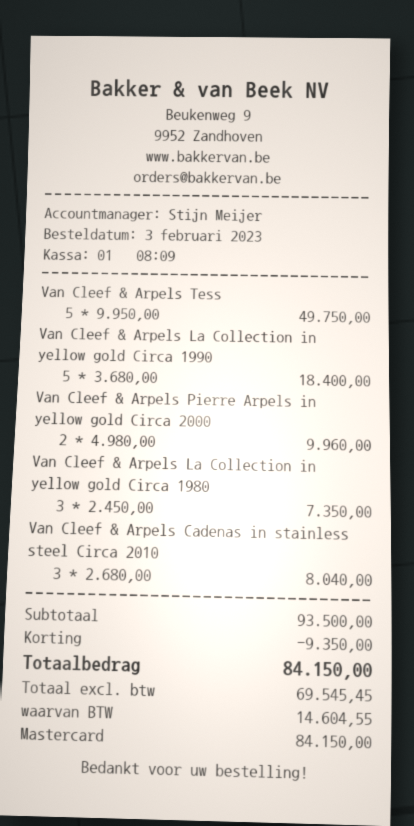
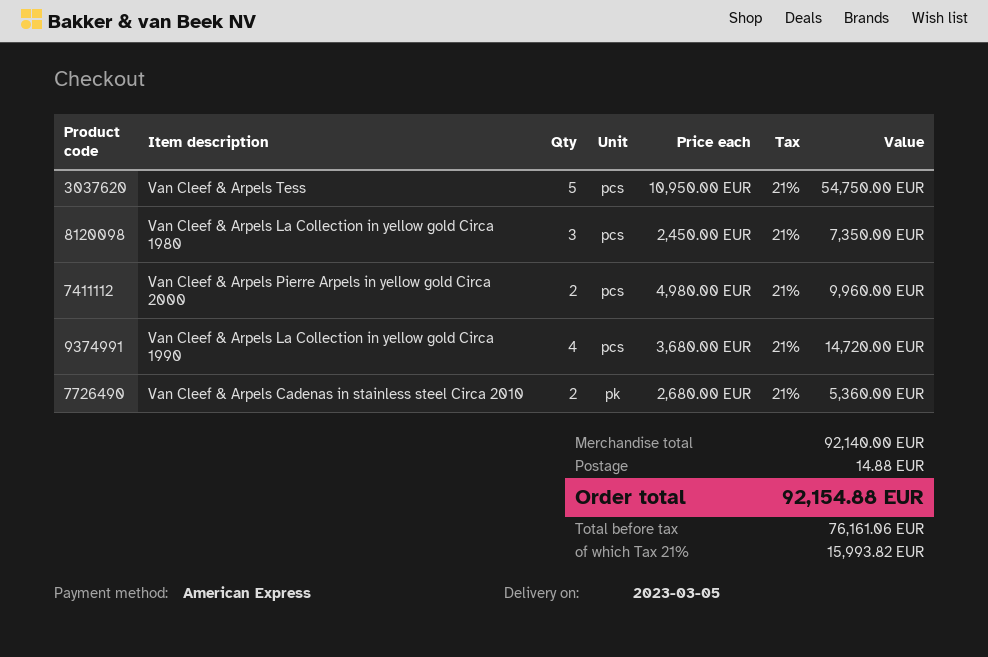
payment method: Mastercard -> American Express
Van Cleef & Arpels Tess: 5 x 9950.00 = 49750.00 -> 5 x 10950.00 = 54750.00
Van Cleef & Arpels La Collection in yellow gold Circa 1990: 5 x 3680.00 = 18400.00 -> 4 x 3680.00 = 14720.00
Van Cleef & Arpels Cadenas in stainless steel Circa 2010: 3 x 2680.00 = 8040.00 -> 2 x 2680.00 = 5360.00
subtotal: 93500.00 -> 92140.00
discount: 9350.00 -> none
shipping: none -> 14.88
net: 69545.45 -> 76161.06
tax: 14604.55 -> 15993.82
total: 84150.00 -> 92154.88

